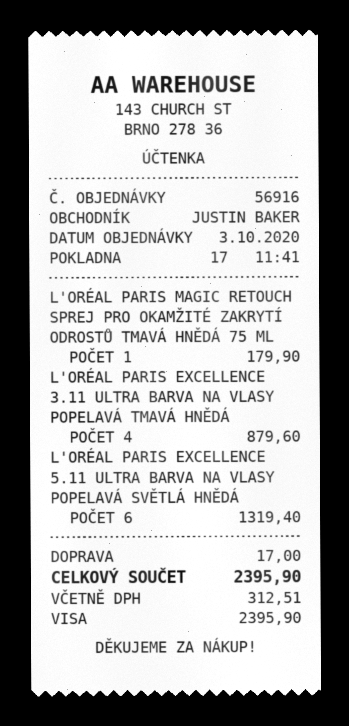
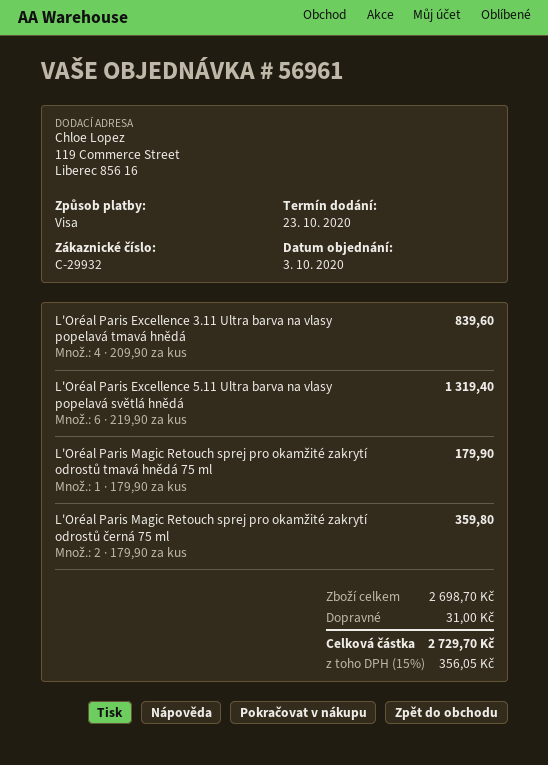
order number: 56916 -> 56961
L'ORÉAL PARIS EXCELLENCE 3.11 ULTRA BARVA NA VLASY POPELAVÁ TMAVÁ HNĚDÁ: 4 for 879.60 -> 4 for 839.60
L'Oréal Paris Magic Retouch sprej pro okamžité zakrytí odrostů černá 75 ml: none -> 2 for 359.80
shipping: 17.00 -> 31.00
tax: 312.51 -> 356.05
total: 2395.90 -> 2729.70

